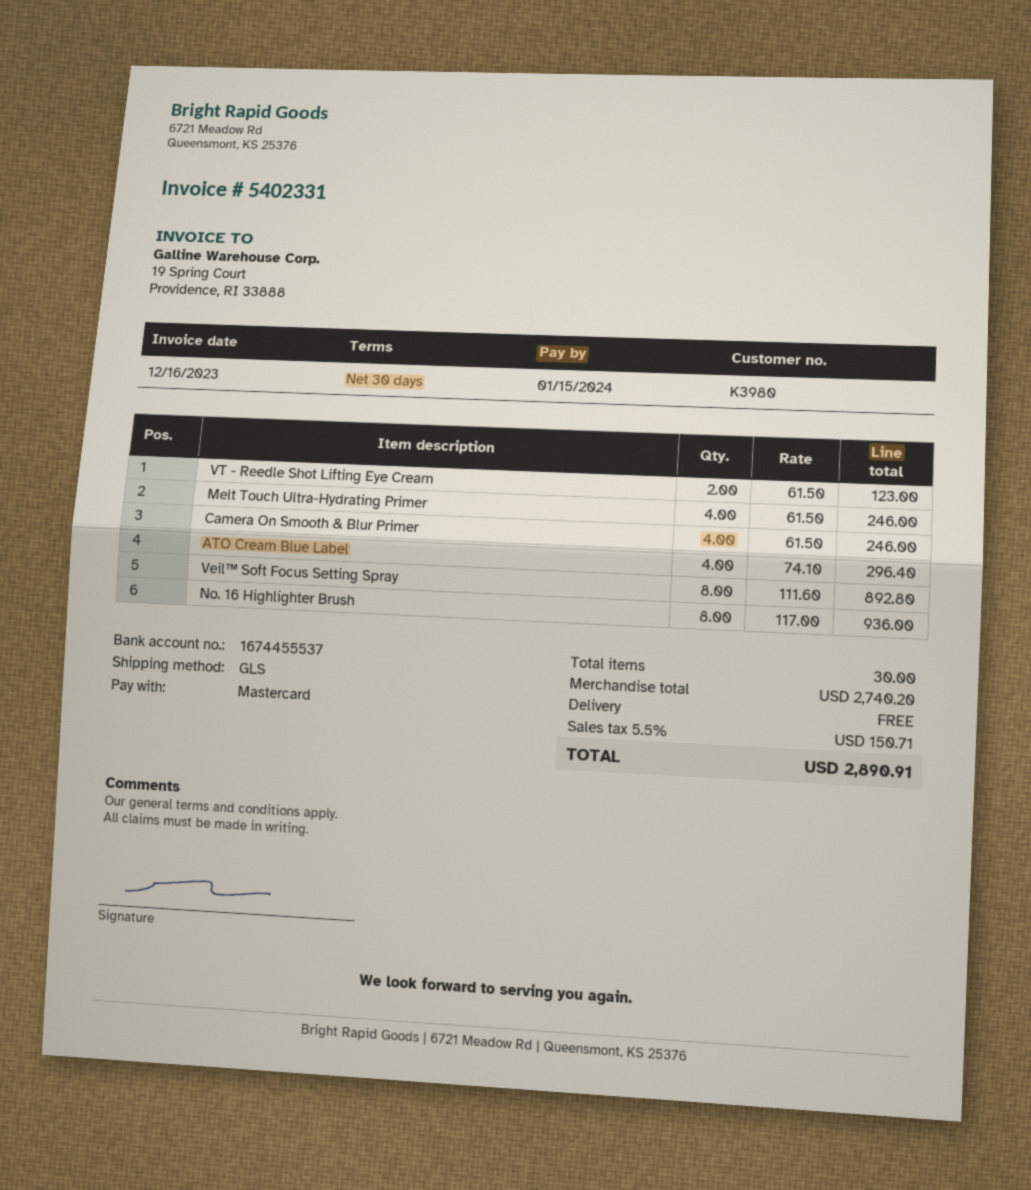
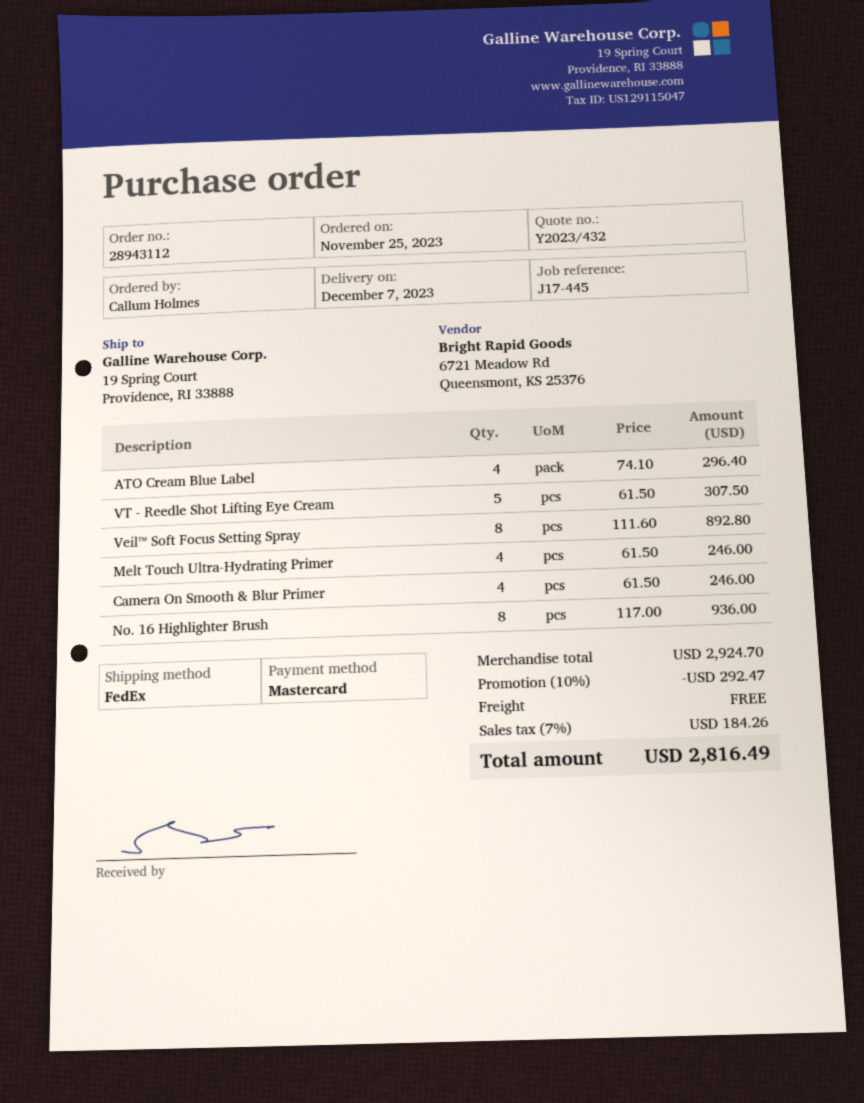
shipping method: GLS -> FedEx
VT - Reedle Shot Lifting Eye Cream: 2 x 61.50 = 123.00 -> 5 x 61.50 = 307.50
subtotal: 2740.20 -> 2924.70
discount: none -> 10% = 292.47
tax: 5.5% = 150.71 -> 7% = 184.26
total: 2890.91 -> 2816.49

